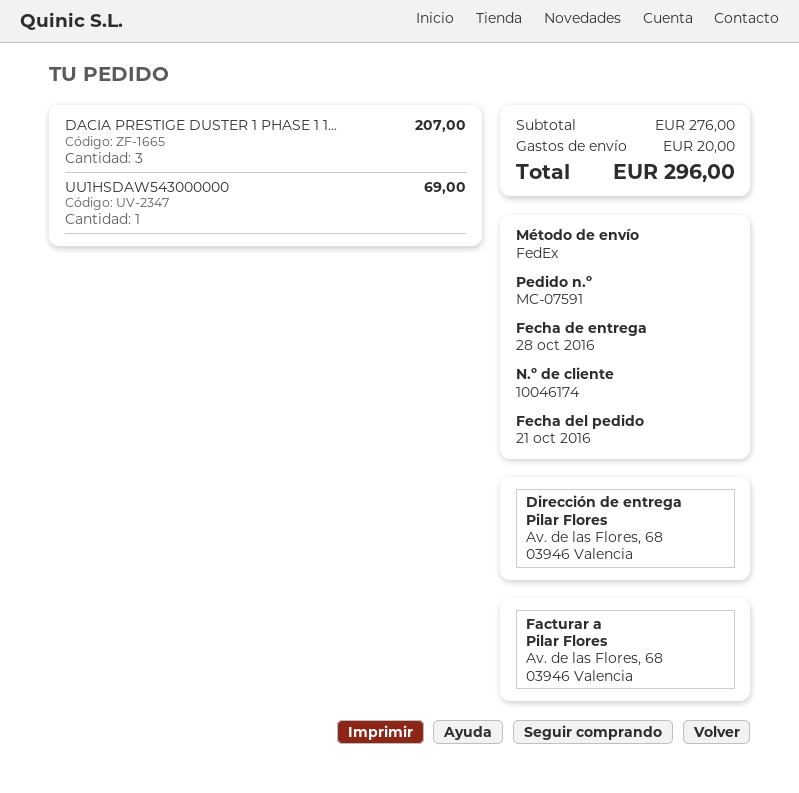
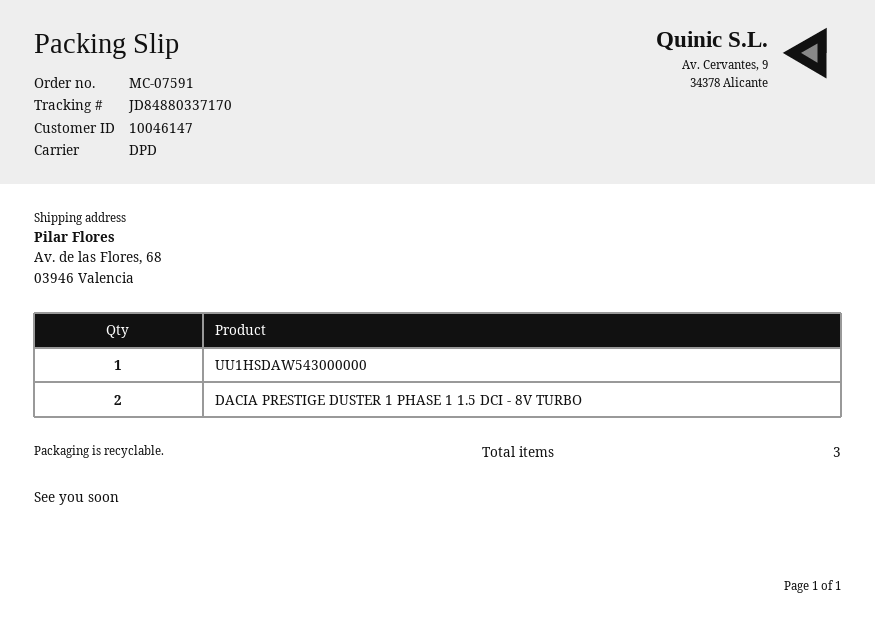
customer number: 10046174 -> 10046147
shipping method: FedEx -> DPD
DACIA PRESTIGE DUSTER 1 PHASE 1 1...: 3 -> 2

